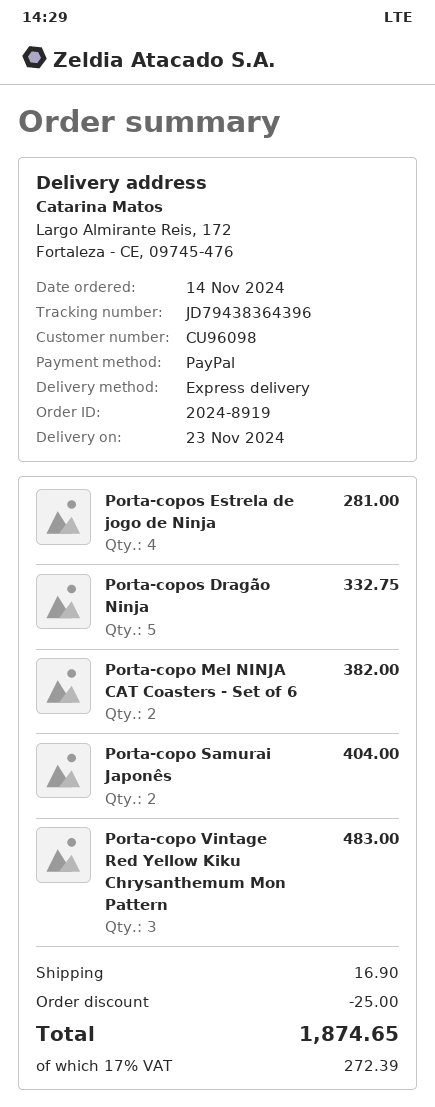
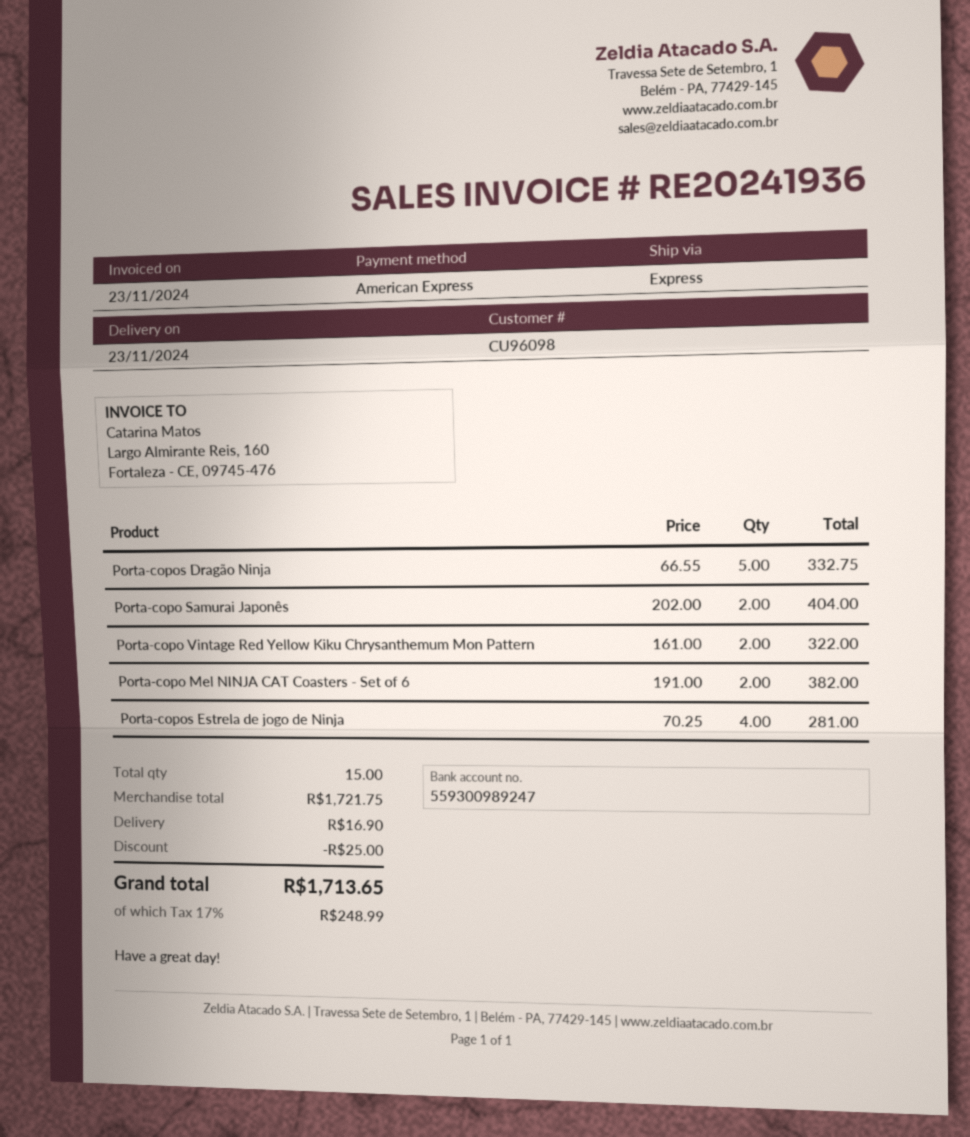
payment method: PayPal -> American Express
Porta-copo Vintage Red Yellow Kiku Chrysanthemum Mon Pattern: 3 for 483.00 -> 2 for 322.00
tax: 17% = 272.39 -> 17% = 248.99
total: 1874.65 -> 1713.65

